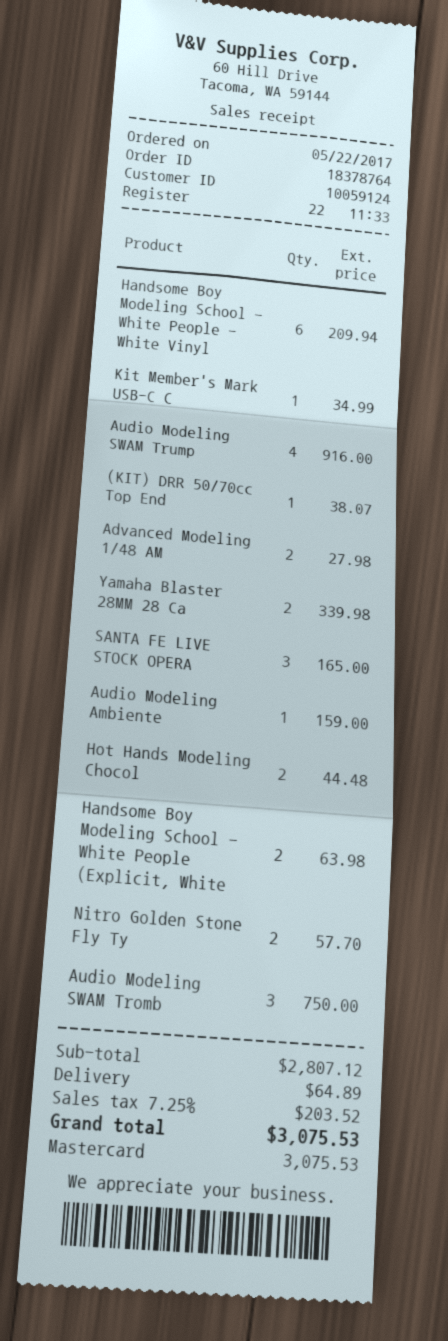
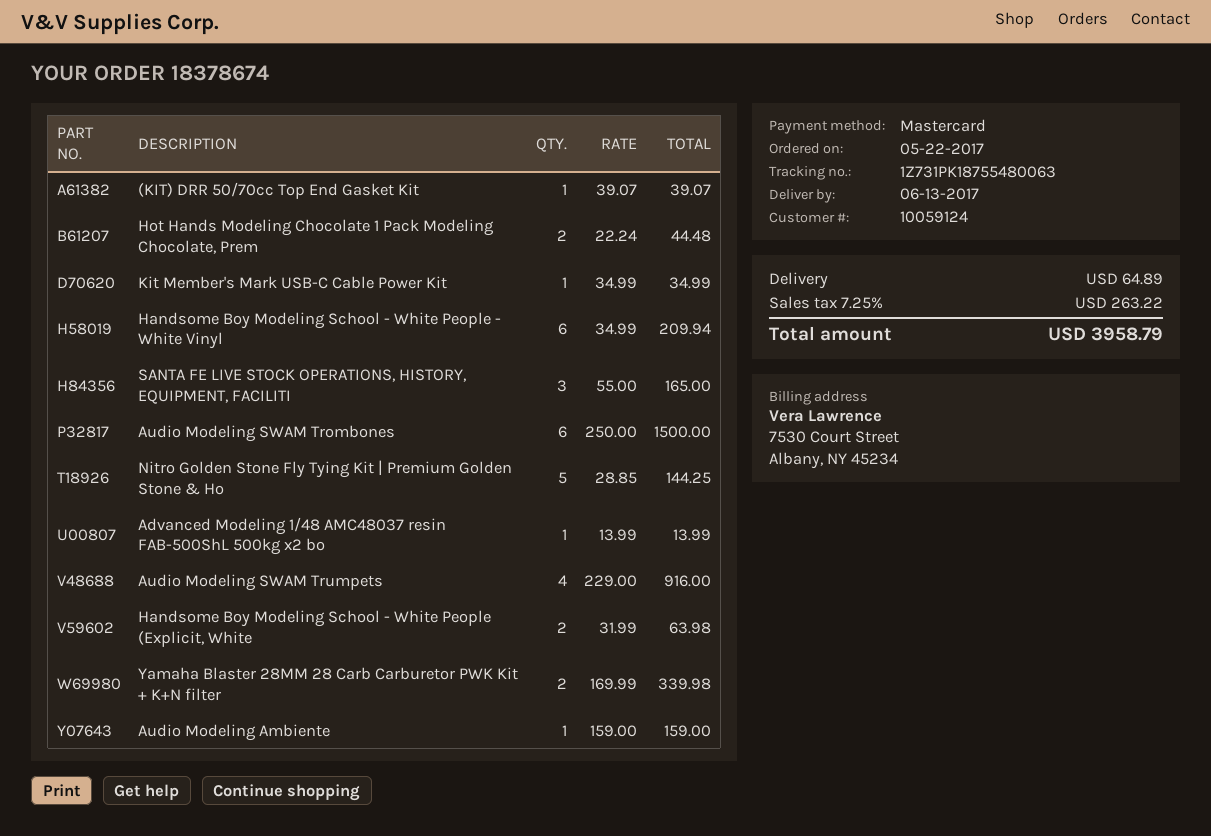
order number: 18378764 -> 18378674
(KIT) DRR 50/70cc Top End: 1 for 38.07 -> 1 for 39.07
Advanced Modeling 1/48 AM: 2 for 27.98 -> 1 for 13.99
Nitro Golden Stone Fly Ty: 2 for 57.70 -> 5 for 144.25
Audio Modeling SWAM Tromb: 3 for 750.00 -> 6 for 1500.00
tax: 7.25% = 203.52 -> 7.25% = 263.22
total: 3075.53 -> 3958.79

